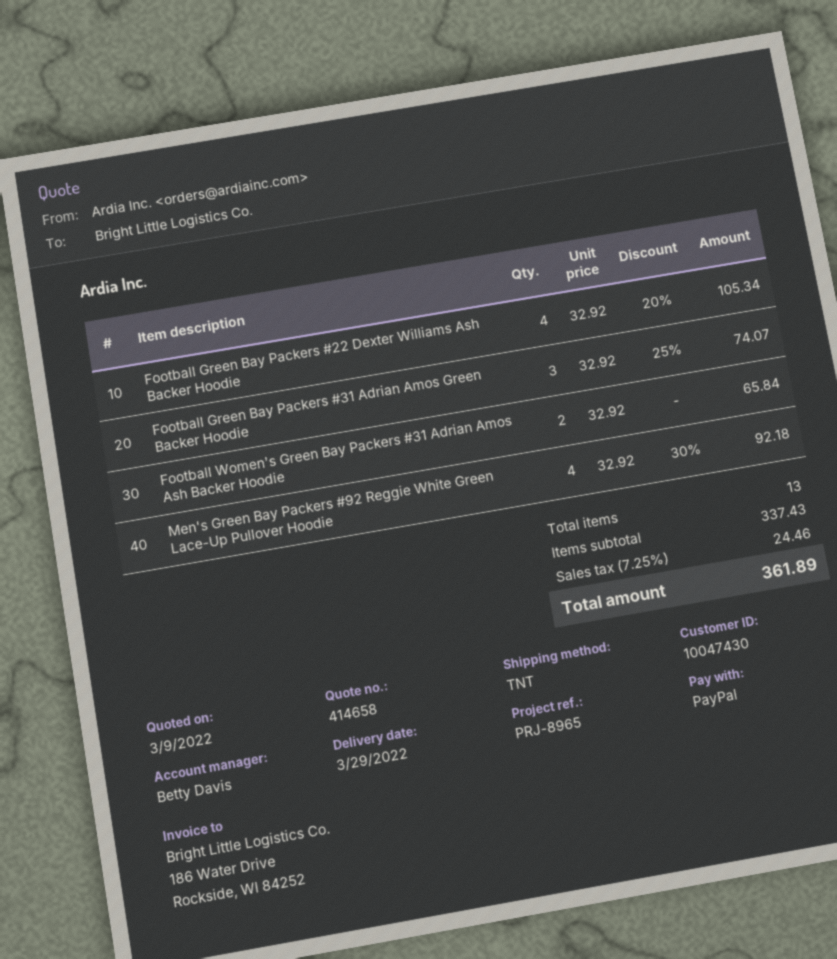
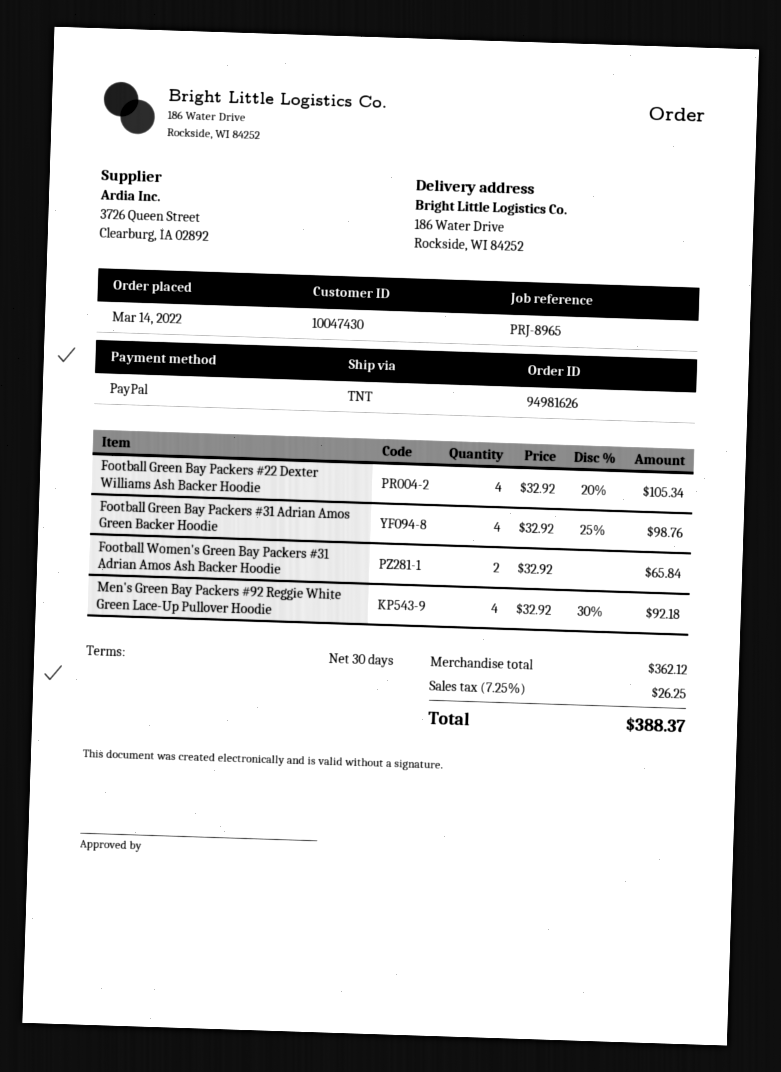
Football Green Bay Packers #31 Adrian Amos Green Backer Hoodie: 3 x 32.92 - 25% = 74.07 -> 4 x 32.92 - 25% = 98.76
subtotal: 337.43 -> 362.12
tax: 7.25% = 24.46 -> 7.25% = 26.25
total: 361.89 -> 388.37

